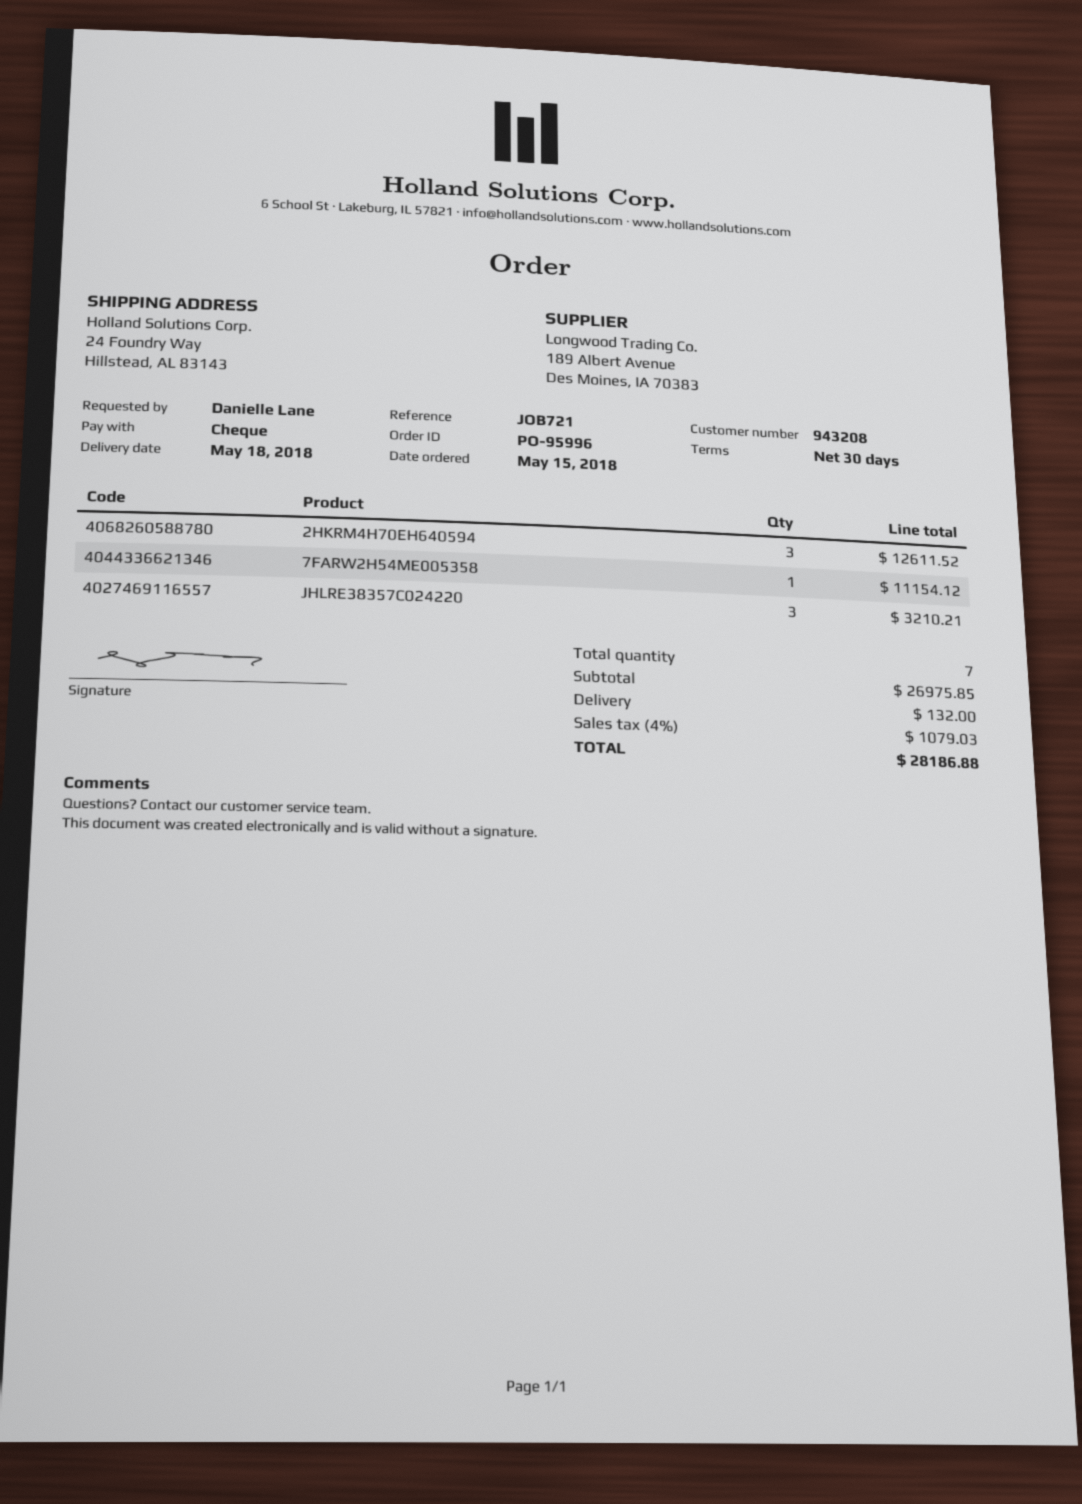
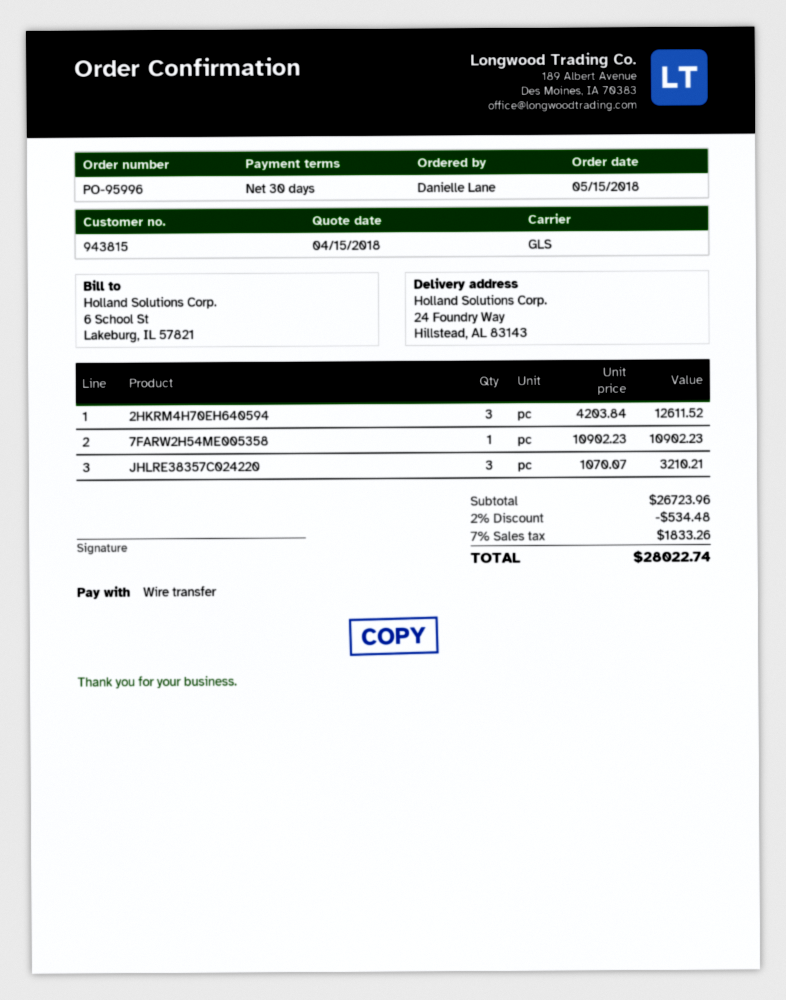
customer number: 943208 -> 943815
payment method: cheque -> bank transfer
7FARW2H54ME005358: 1 for 11154.12 -> 1 for 10902.23
subtotal: 26975.85 -> 26723.96
discount: none -> 2% = 534.48
shipping: 132.00 -> none
tax: 4% = 1079.03 -> 7% = 1833.26
total: 28186.88 -> 28022.74

